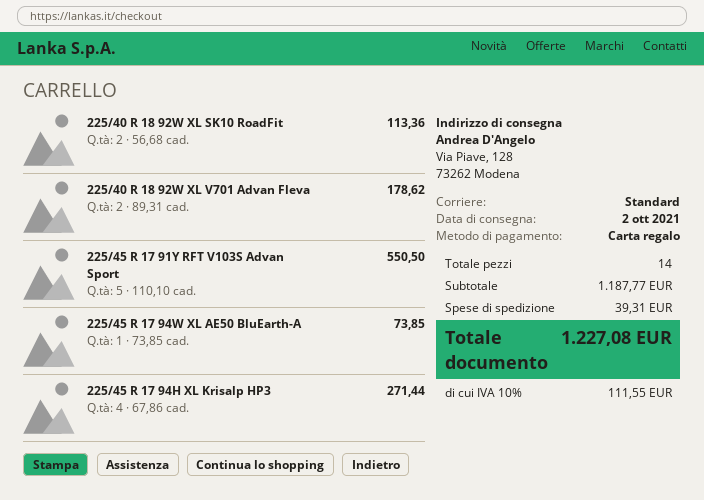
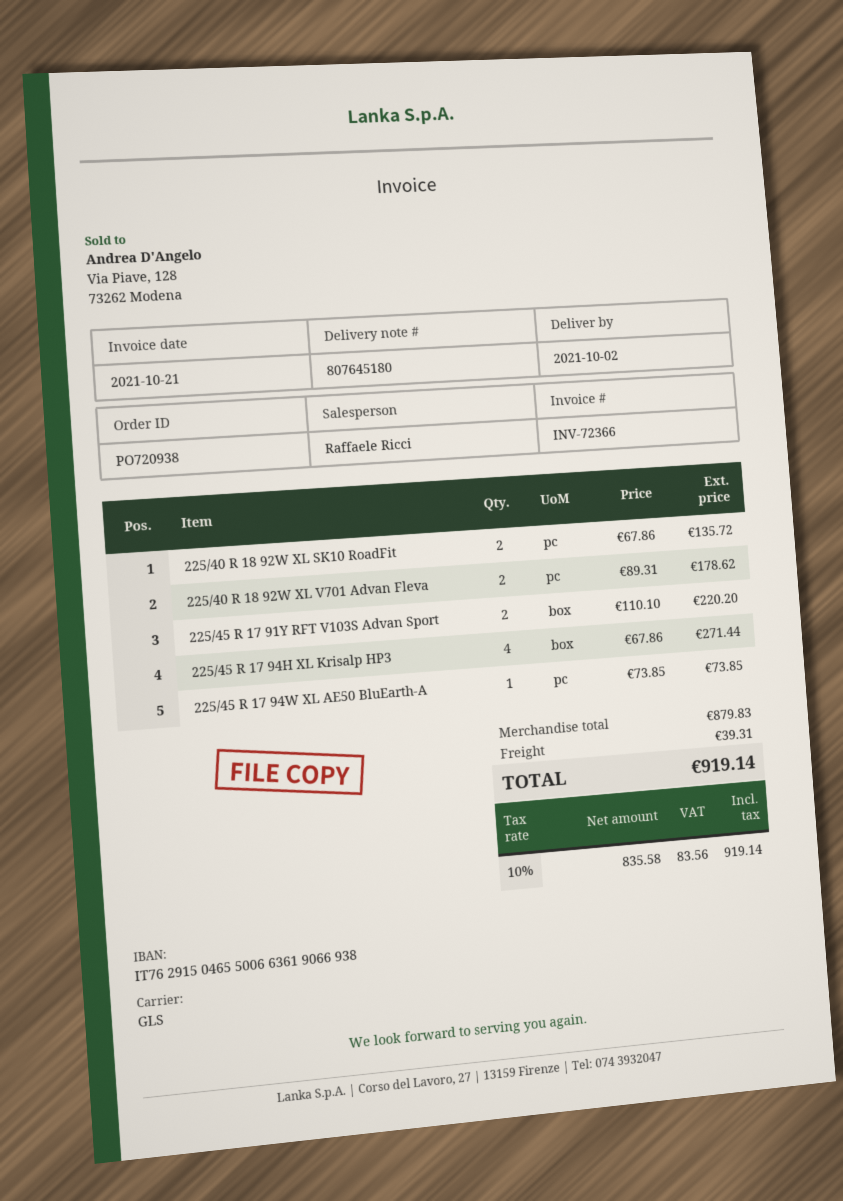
shipping method: standard -> GLS
225/40 R 18 92W XL SK10 RoadFit: 2 x 56.68 = 113.36 -> 2 x 67.86 = 135.72
225/45 R 17 91Y RFT V103S Advan Sport: 5 x 110.10 = 550.50 -> 2 x 110.10 = 220.20
subtotal: 1187.77 -> 879.83
tax: 10% = 111.55 -> 10% = 83.56
total: 1227.08 -> 919.14

